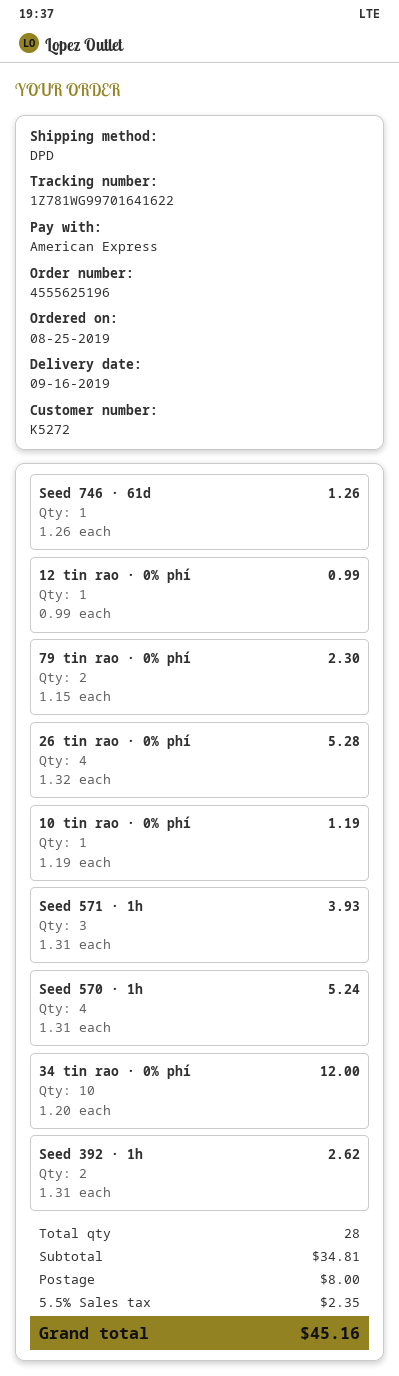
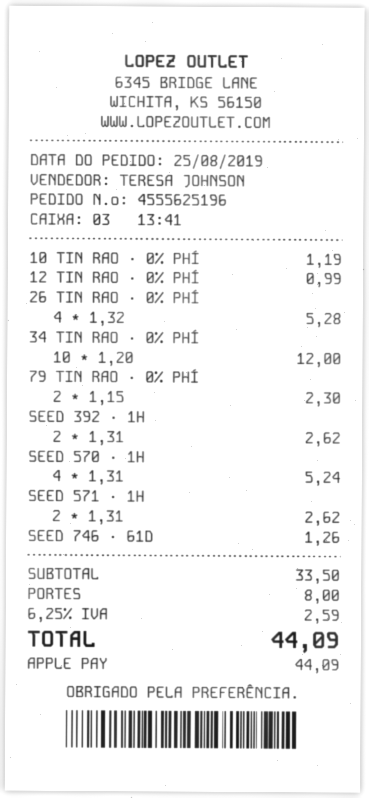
payment method: American Express -> Apple Pay
Seed 571 · 1h: 3 x 1.31 = 3.93 -> 2 x 1.31 = 2.62
subtotal: 34.81 -> 33.50
tax: 5.5% = 2.35 -> 6.25% = 2.59
total: 45.16 -> 44.09

